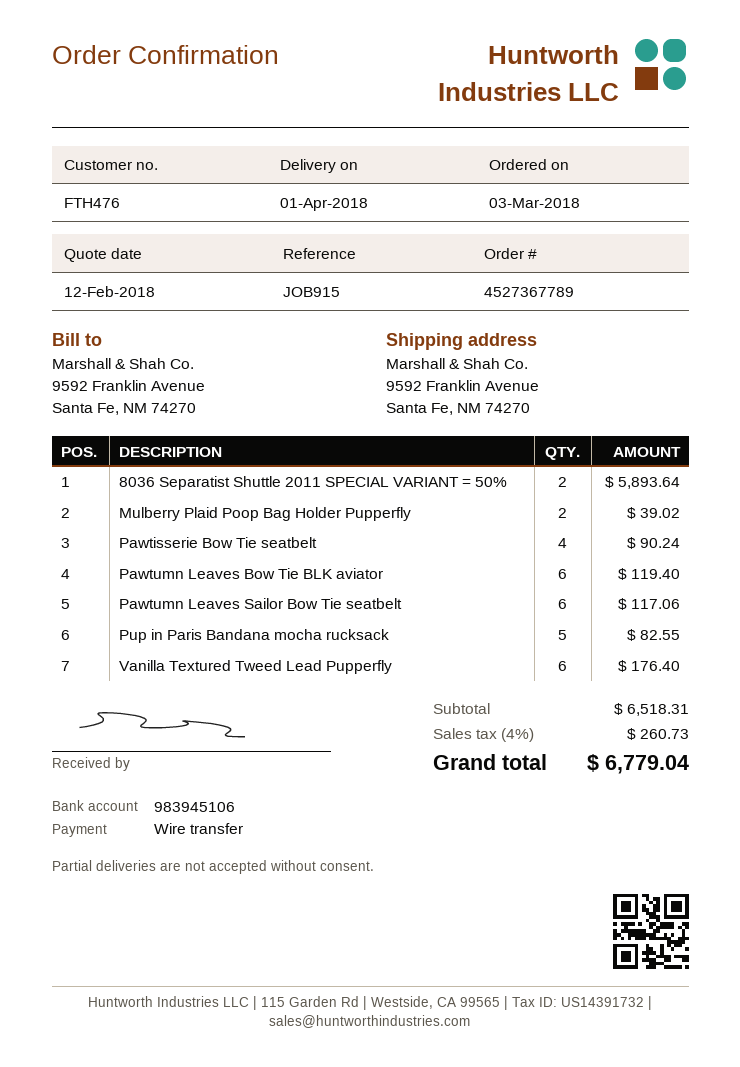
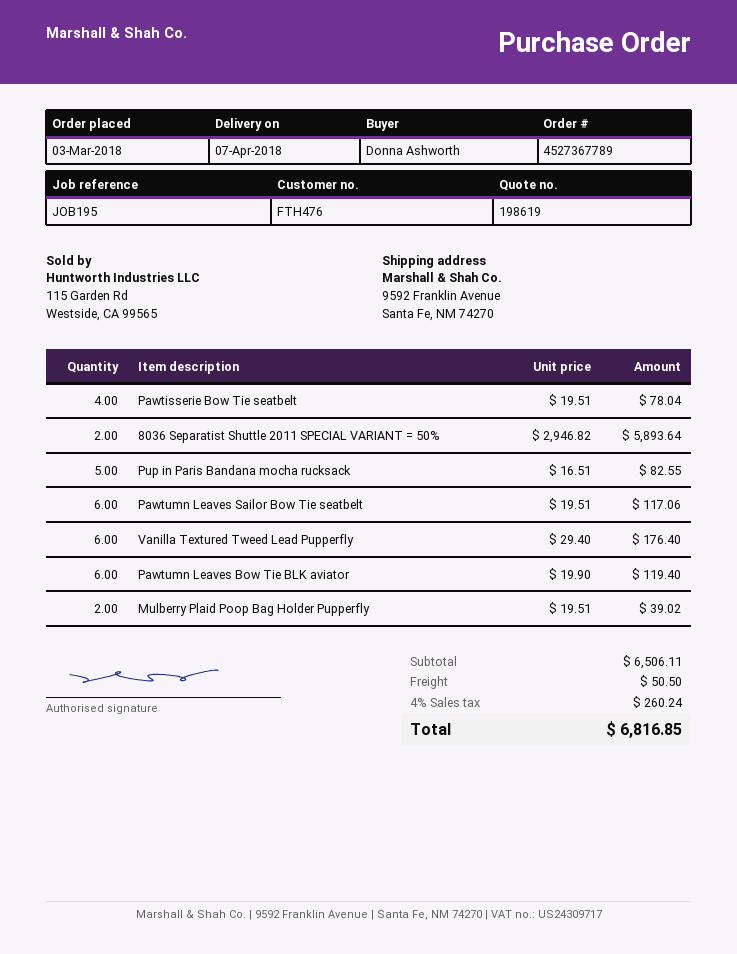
delivery date: 2018-04-01 -> 2018-04-07
reference: JOB915 -> JOB195
Pawtisserie Bow Tie seatbelt: 4 for 90.24 -> 4 for 78.04
subtotal: 6518.31 -> 6506.11
shipping: none -> 50.50
tax: 4% = 260.73 -> 4% = 260.24
total: 6779.04 -> 6816.85

